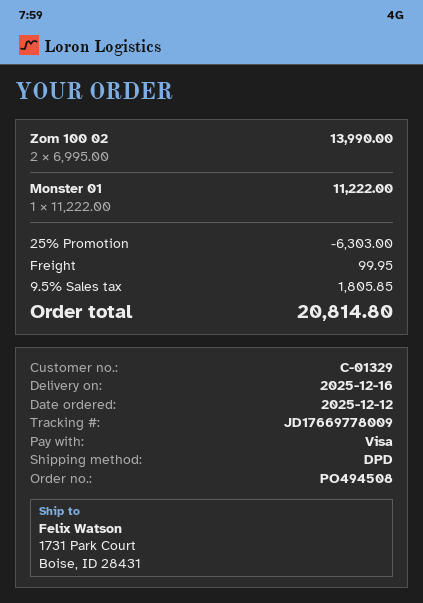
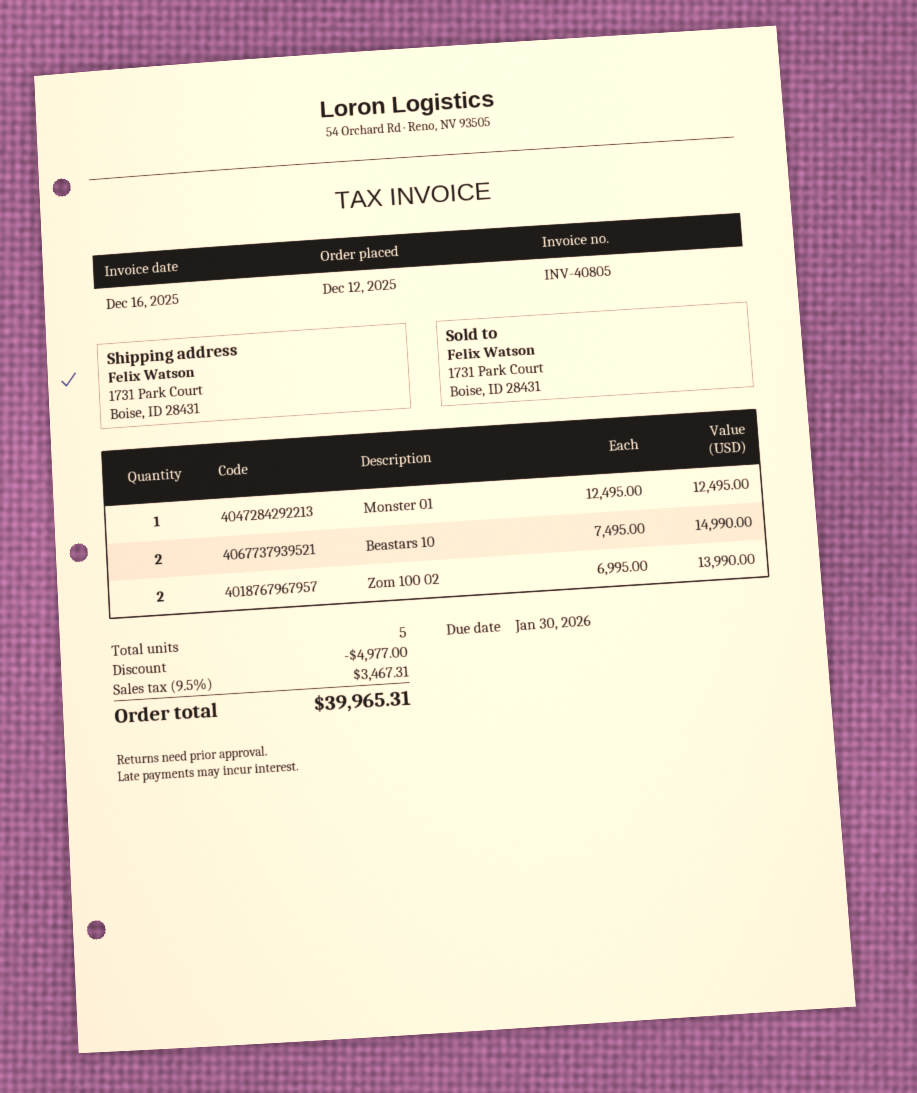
Monster 01: 1 x 11222.00 = 11222.00 -> 1 x 12495.00 = 12495.00
Beastars 10: none -> 2 x 7495.00 = 14990.00
discount: 6303.00 -> 4977.00
shipping: 99.95 -> none
tax: 9.5% = 1805.85 -> 9.5% = 3467.31
total: 20814.80 -> 39965.31

